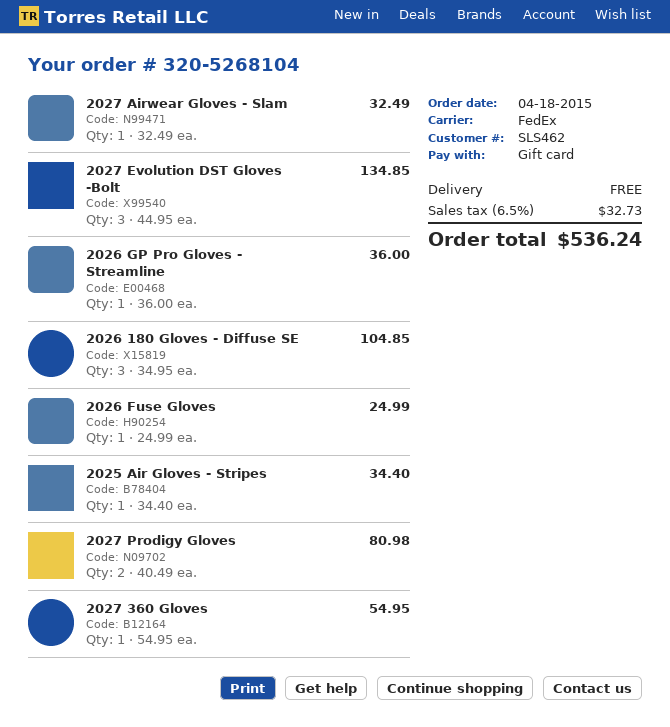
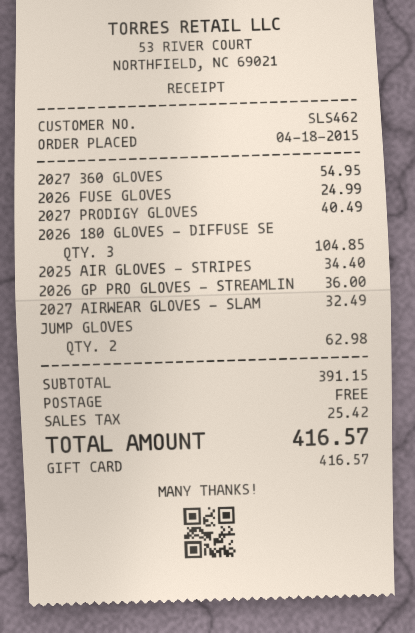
2027 Evolution DST Gloves -Bolt: 3 for 134.85 -> none
2027 Prodigy Gloves: 2 for 80.98 -> 1 for 40.49
JUMP GLOVES: none -> 2 for 62.98
tax: 32.73 -> 25.42
total: 536.24 -> 416.57

